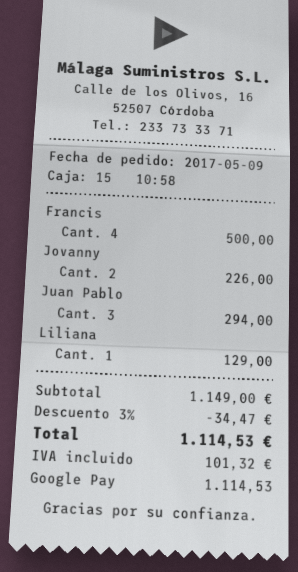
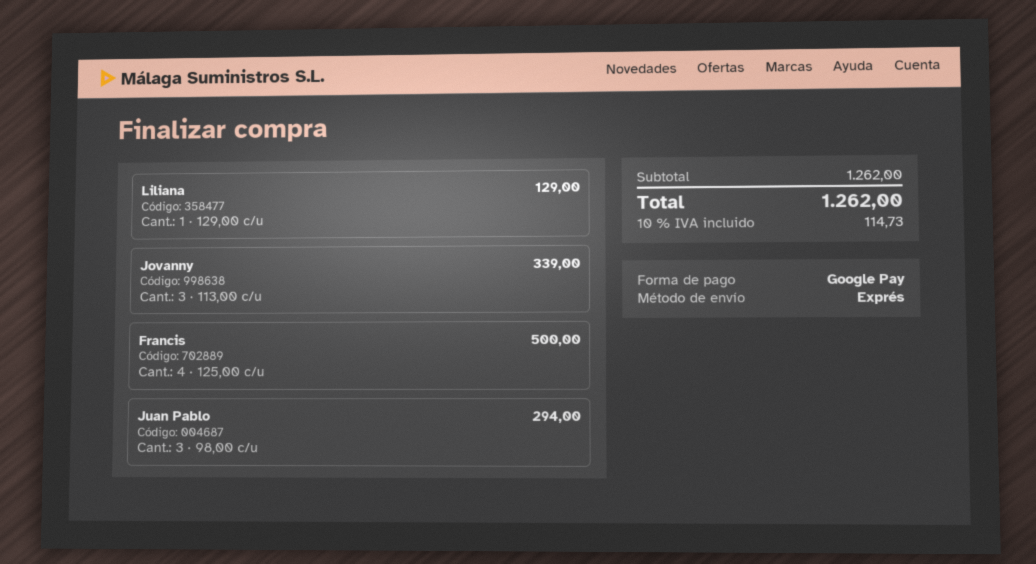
Jovanny: 2 for 226.00 -> 3 for 339.00
subtotal: 1149.00 -> 1262.00
discount: 3% = 34.47 -> none
tax: 101.32 -> 114.73
total: 1114.53 -> 1262.00

